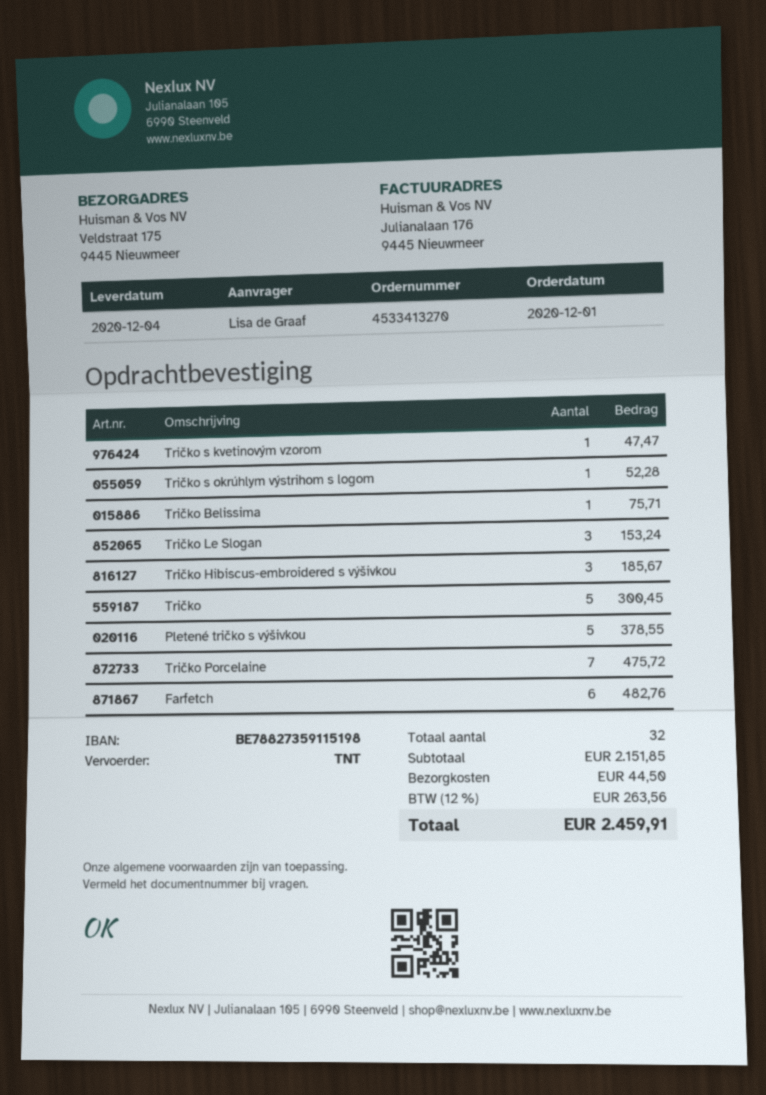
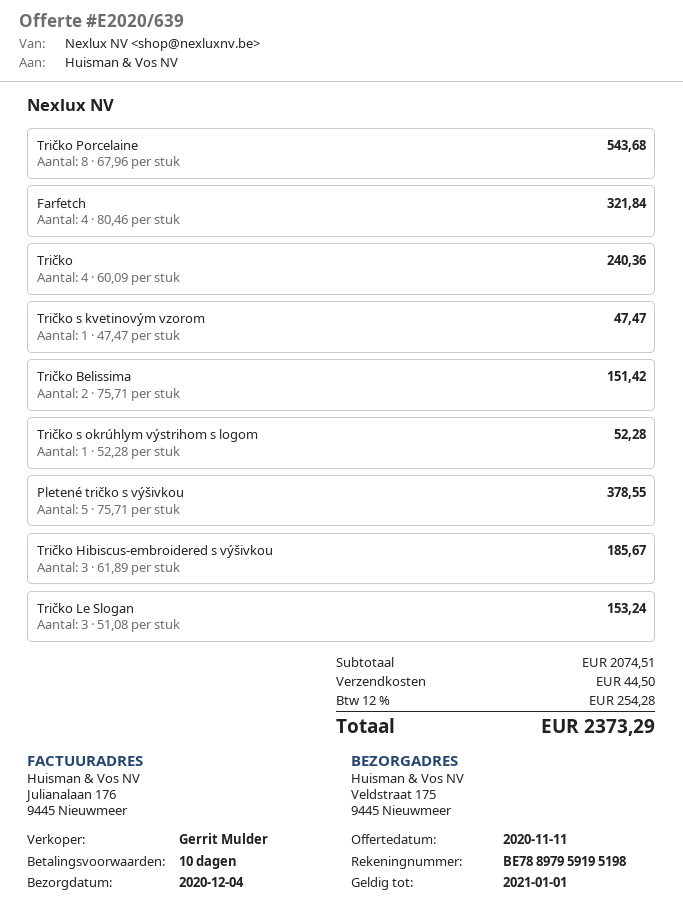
bank account: BE78827359115198 -> BE78897959195198
Tričko Belissima: 1 for 75.71 -> 2 for 151.42
Tričko: 5 for 300.45 -> 4 for 240.36
Tričko Porcelaine: 7 for 475.72 -> 8 for 543.68
Farfetch: 6 for 482.76 -> 4 for 321.84
subtotal: 2151.85 -> 2074.51
tax: 12% = 263.56 -> 12% = 254.28
total: 2459.91 -> 2373.29

